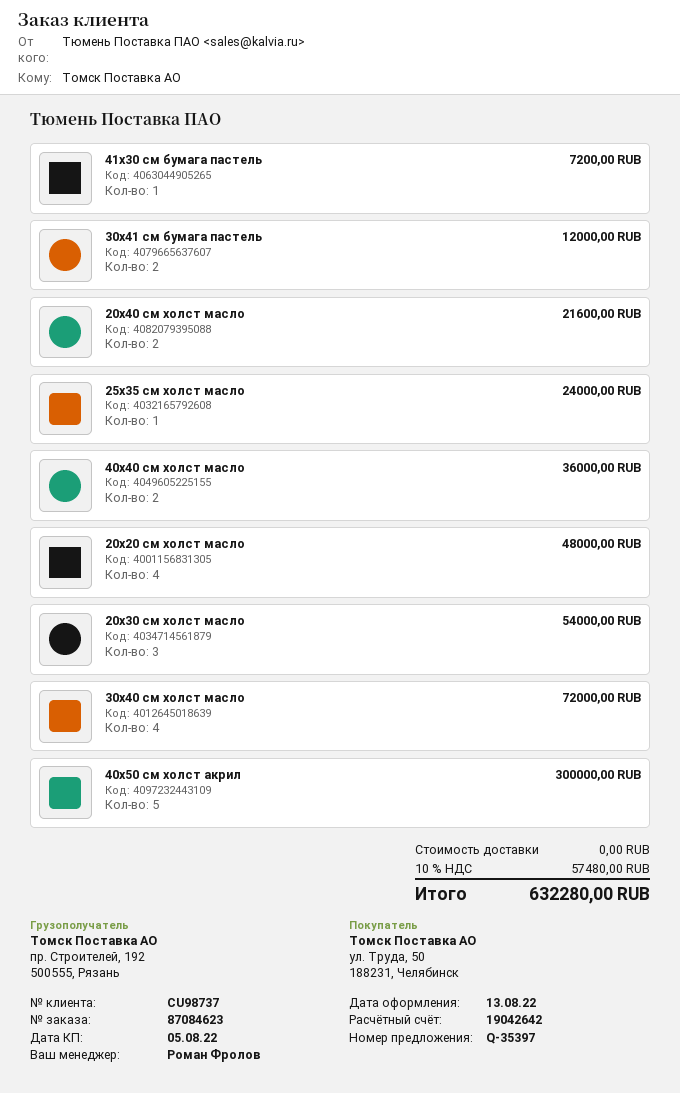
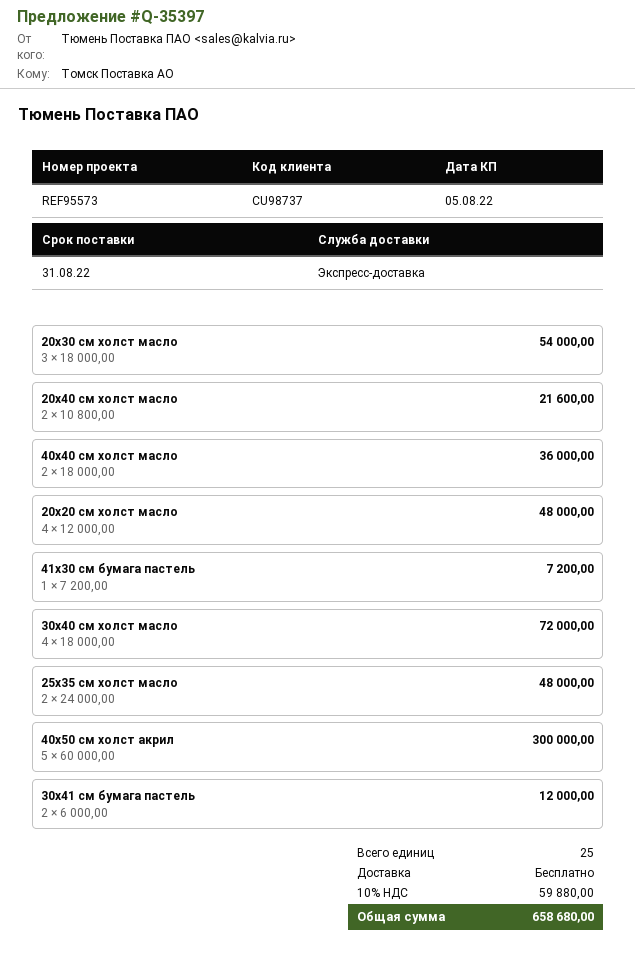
25x35 см холст масло: 1 for 24000.00 -> 2 for 48000.00
tax: 10% = 57480.00 -> 10% = 59880.00
total: 632280.00 -> 658680.00

